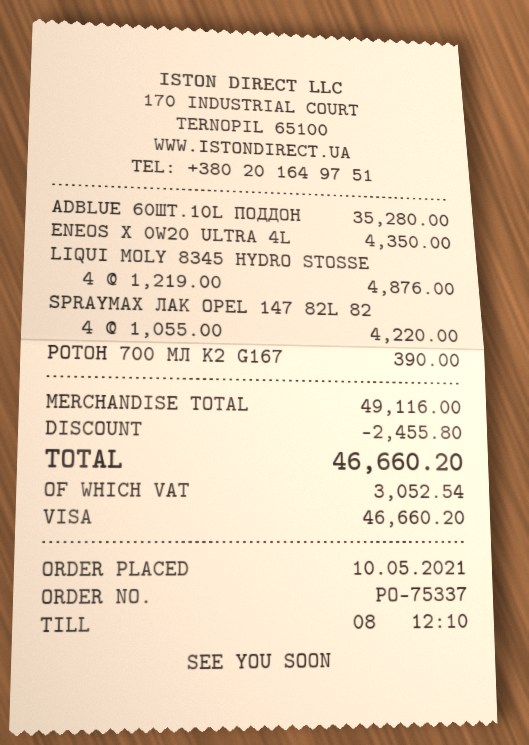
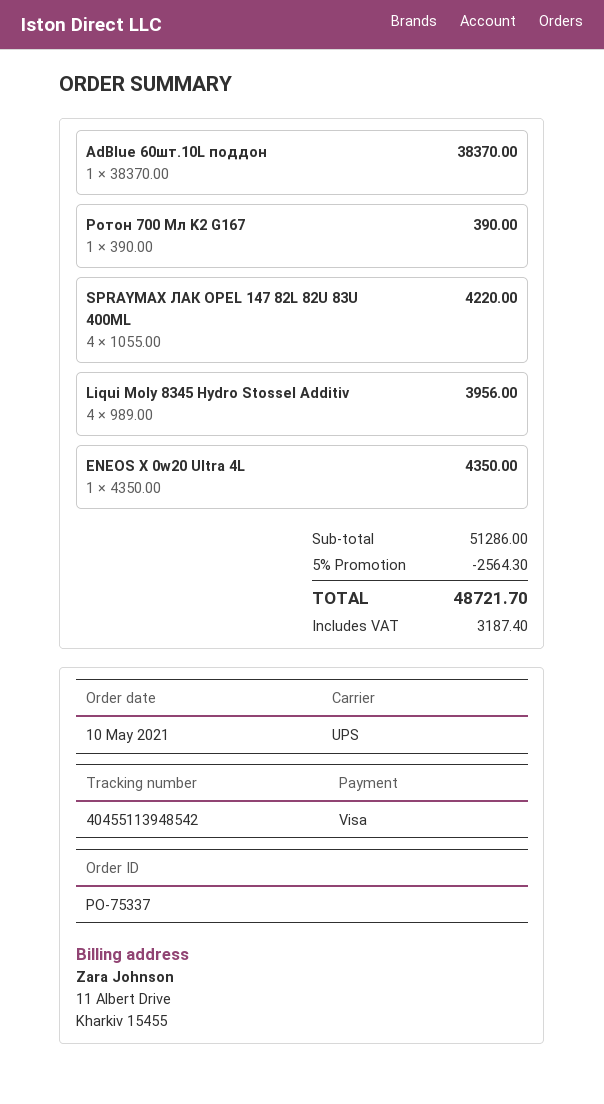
ADBLUE 60ШТ.10L ПОДДОН: 1 x 35280.00 = 35280.00 -> 1 x 38370.00 = 38370.00
LIQUI MOLY 8345 HYDRO STOSSE: 4 x 1219.00 = 4876.00 -> 4 x 989.00 = 3956.00
subtotal: 49116.00 -> 51286.00
discount: 2455.80 -> 2564.30
tax: 3052.54 -> 3187.40
total: 46660.20 -> 48721.70

